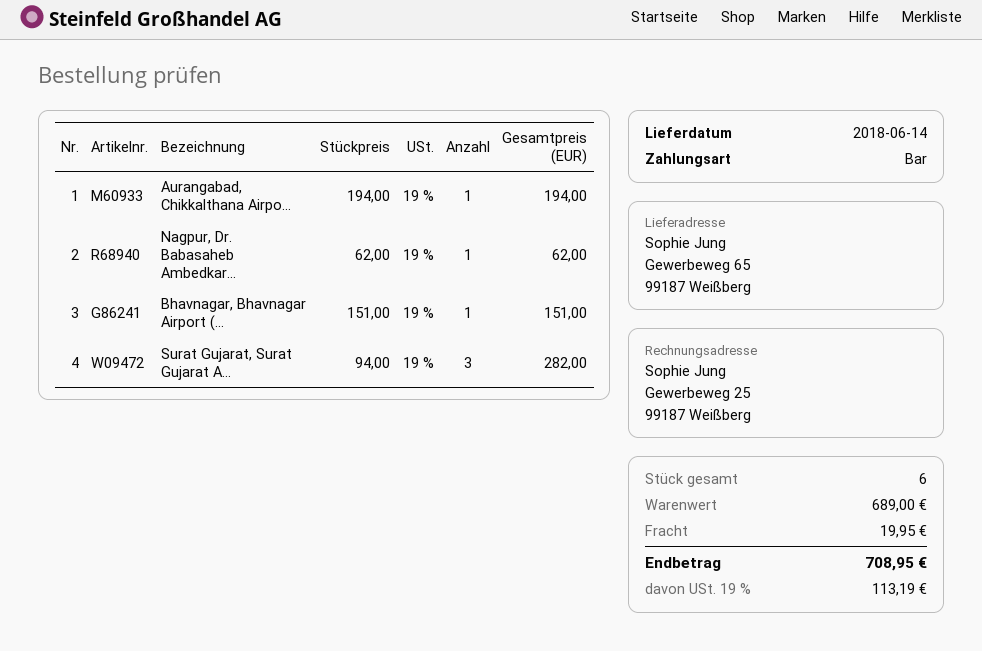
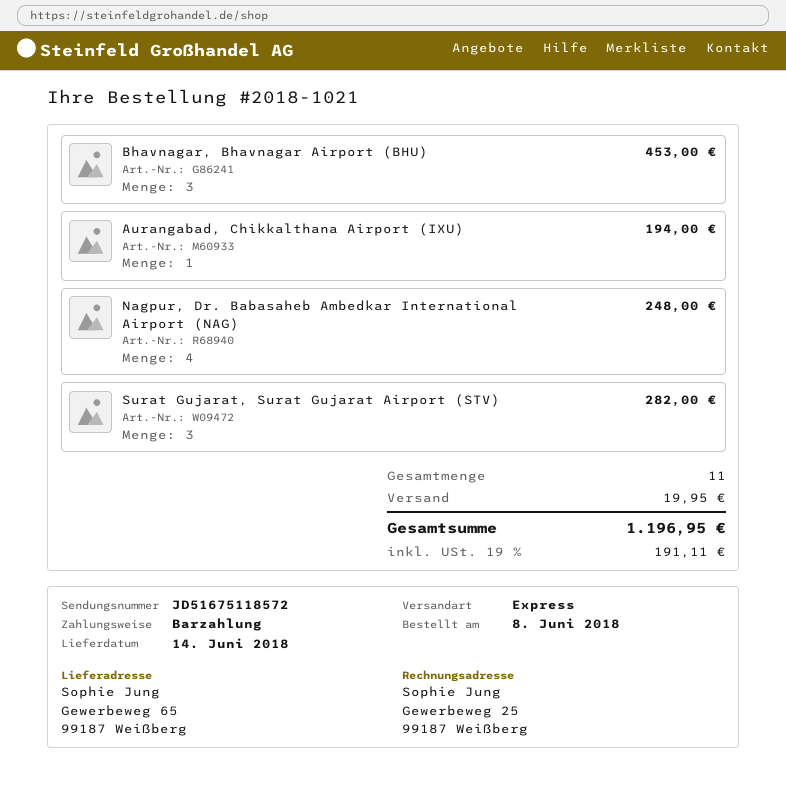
Nagpur, Dr. Babasaheb Ambedkar...: 1 for 62.00 -> 4 for 248.00
Bhavnagar, Bhavnagar Airport (...: 1 for 151.00 -> 3 for 453.00
total quantity: 6 -> 11
tax: 19% = 113.19 -> 19% = 191.11
total: 708.95 -> 1196.95

